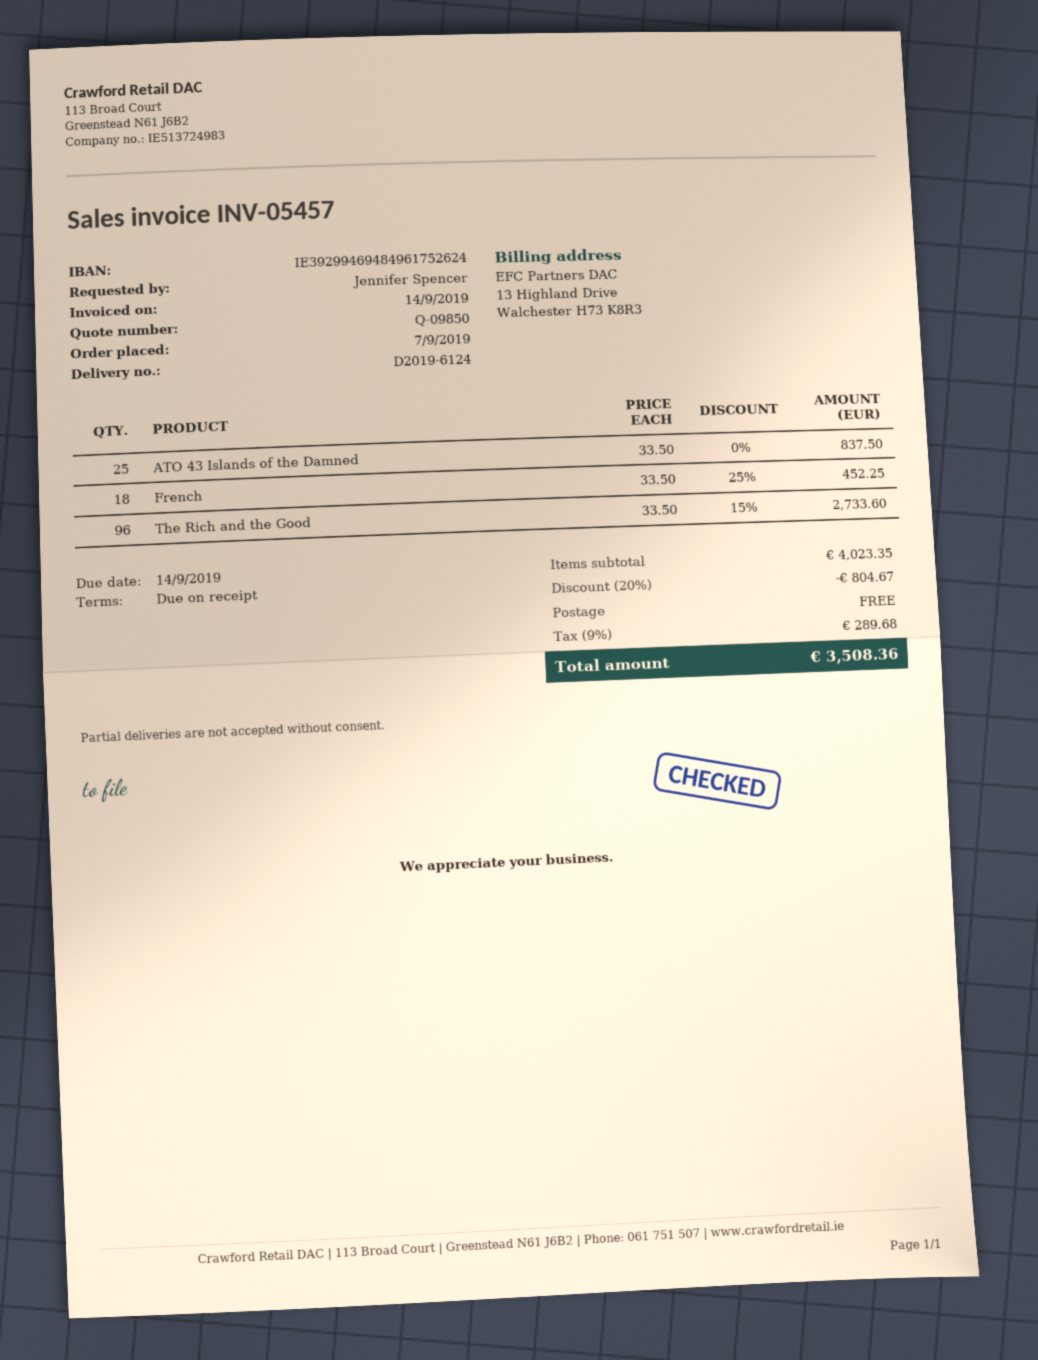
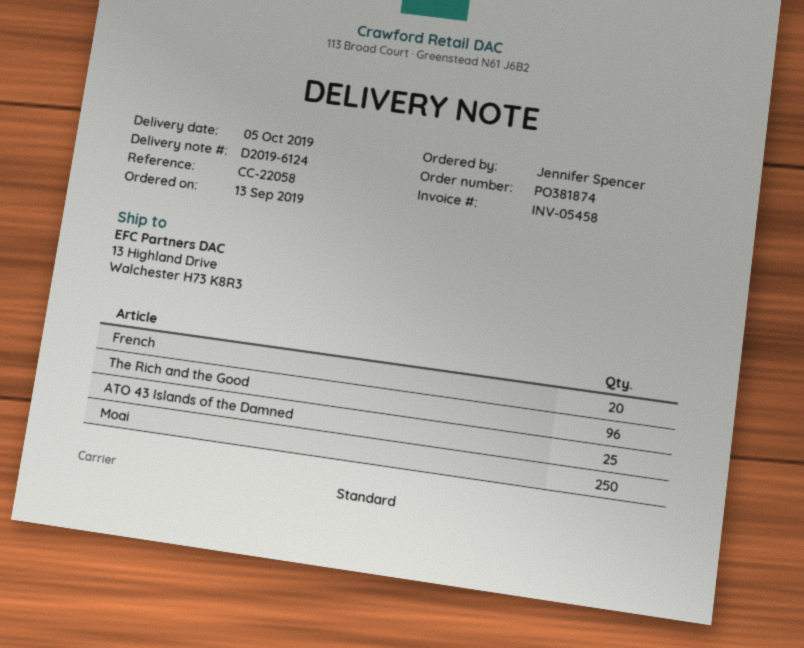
order date: 2019-09-07 -> 2019-09-13
invoice number: INV-05457 -> INV-05458
French: 18 -> 20
Moai: none -> 250

